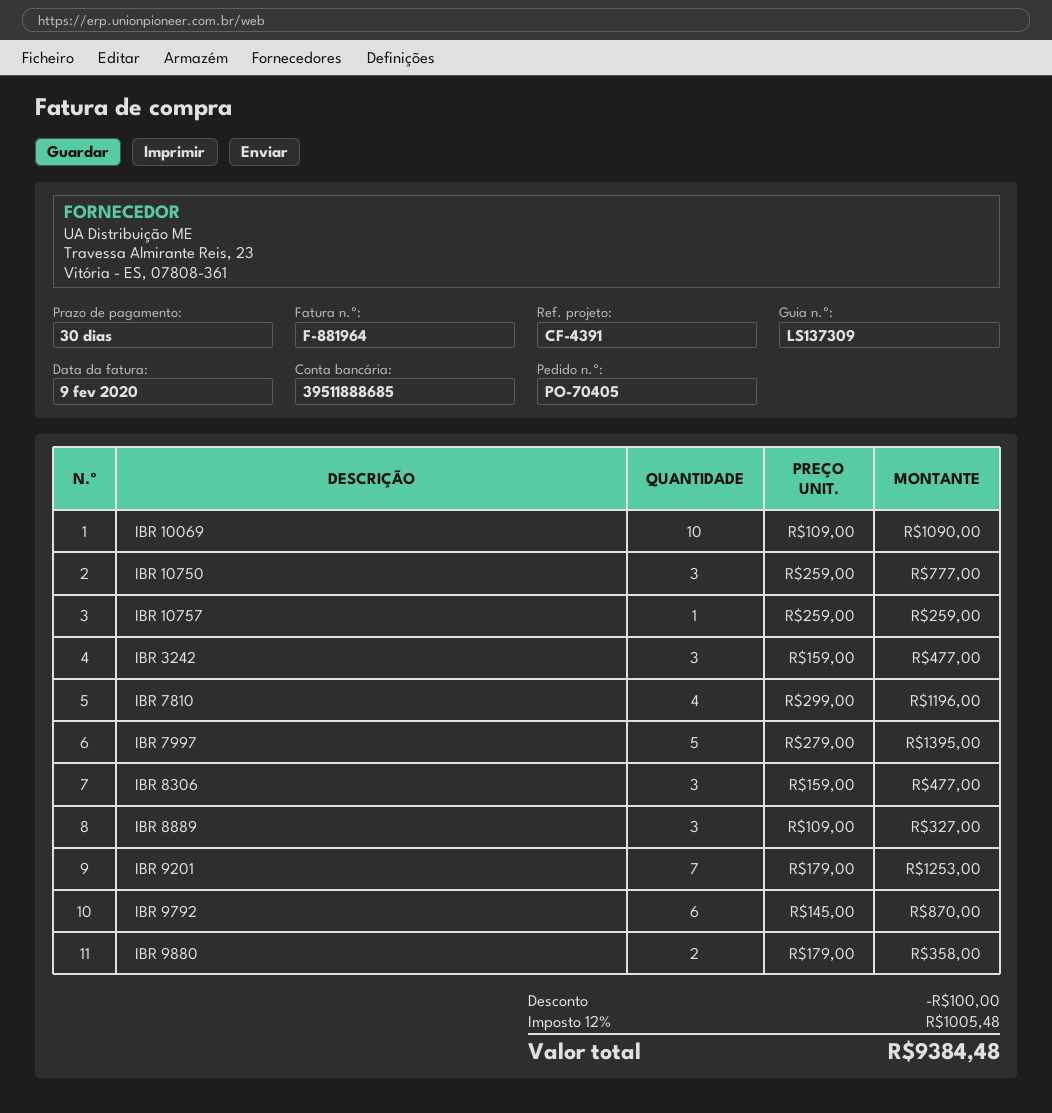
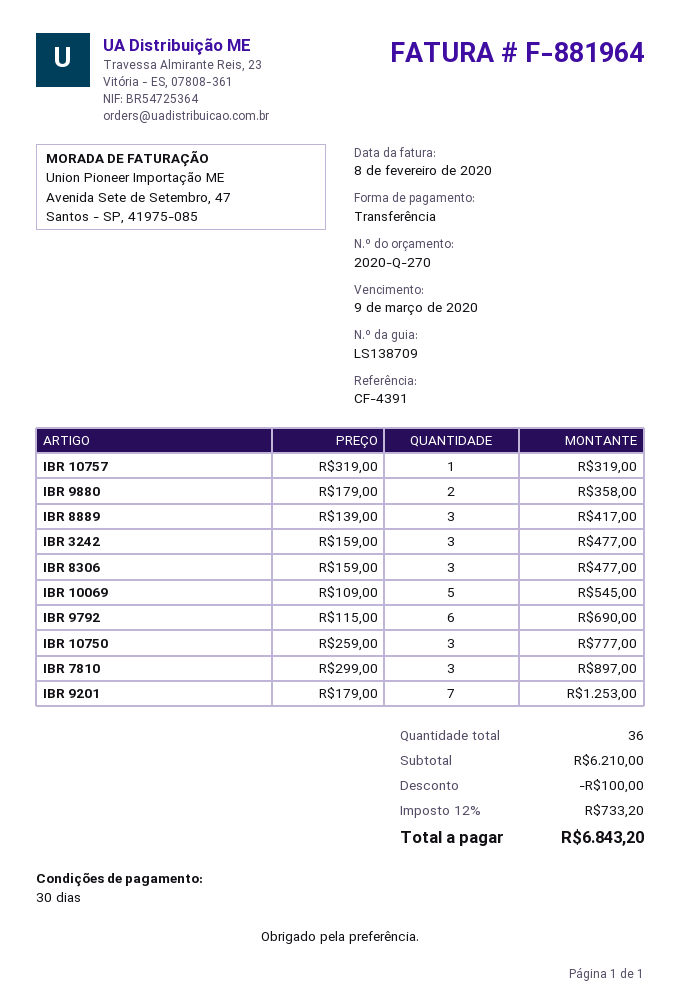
delivery note number: LS137309 -> LS138709
invoice date: 2020-02-09 -> 2020-02-08
IBR 10069: 10 x 109.00 = 1090.00 -> 5 x 109.00 = 545.00
IBR 10757: 1 x 259.00 = 259.00 -> 1 x 319.00 = 319.00
IBR 7810: 4 x 299.00 = 1196.00 -> 3 x 299.00 = 897.00
IBR 7997: 5 x 279.00 = 1395.00 -> none
IBR 8889: 3 x 109.00 = 327.00 -> 3 x 139.00 = 417.00
IBR 9792: 6 x 145.00 = 870.00 -> 6 x 115.00 = 690.00
tax: 12% = 1005.48 -> 12% = 733.20
total: 9384.48 -> 6843.20

